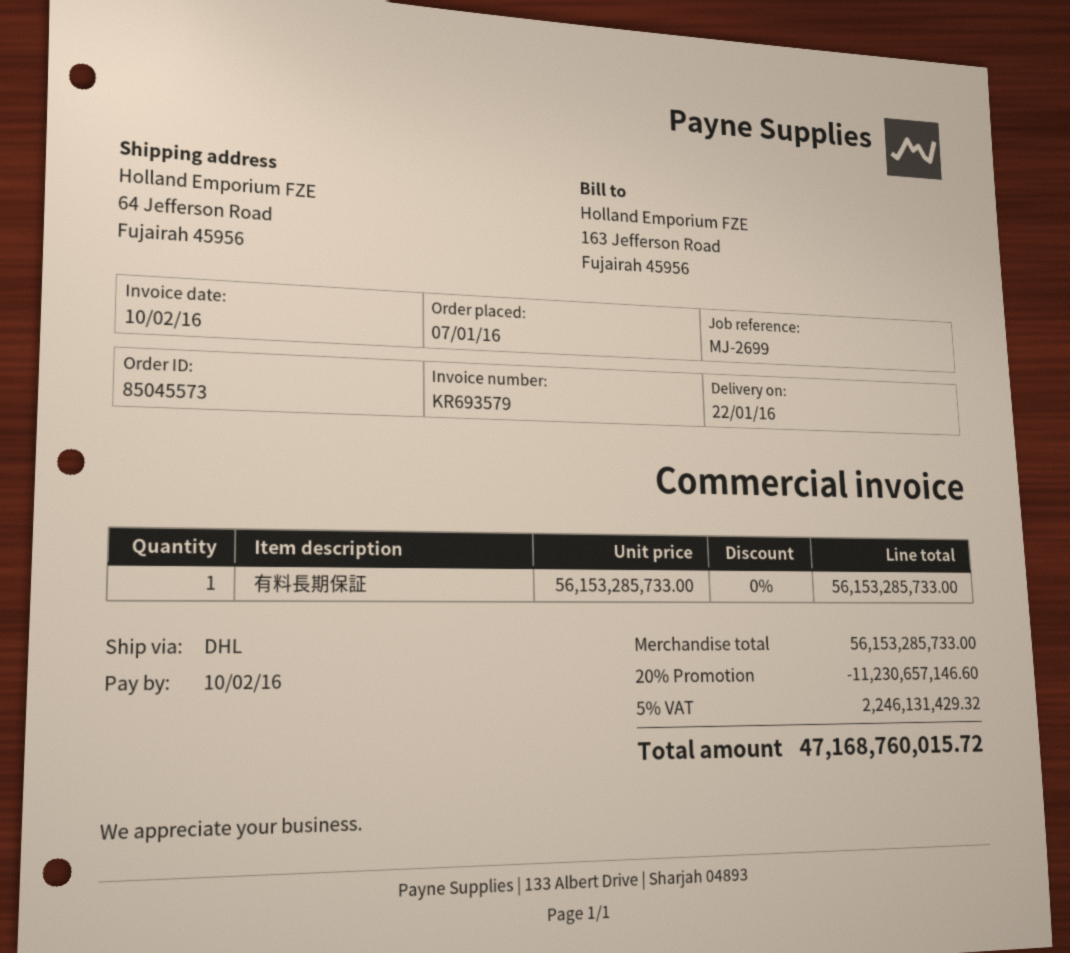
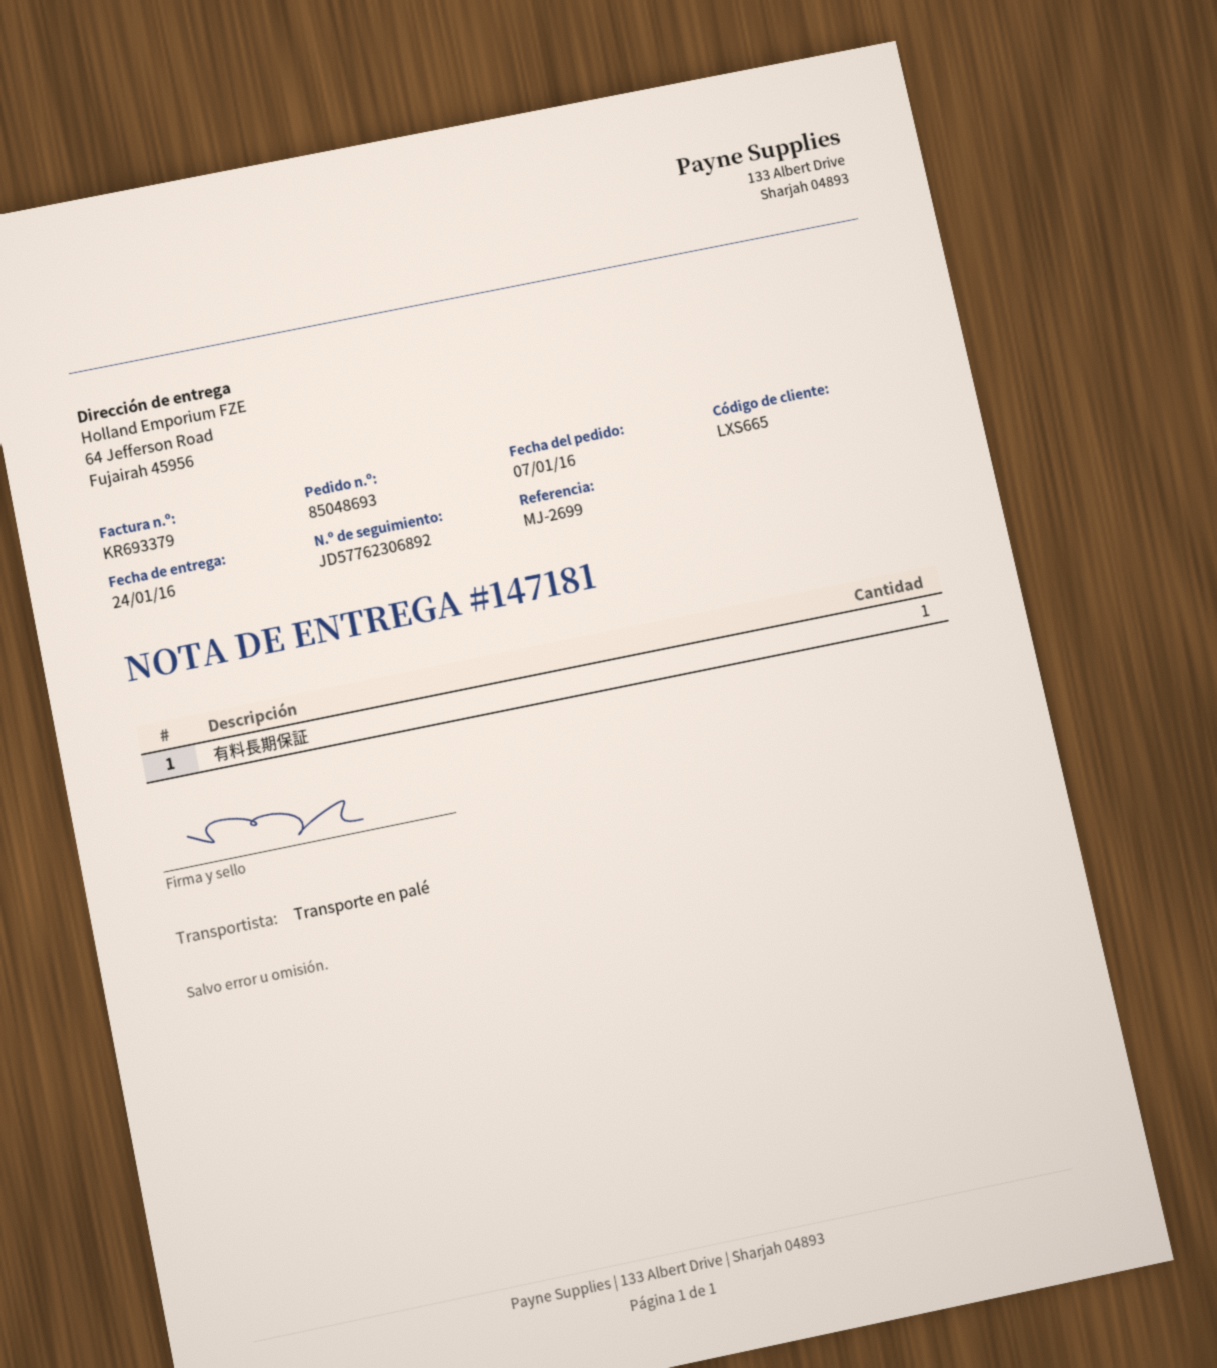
order number: 85045573 -> 85048693
delivery date: 2016-01-22 -> 2016-01-24
invoice number: KR693579 -> KR693379
shipping method: DHL -> pallet freight

